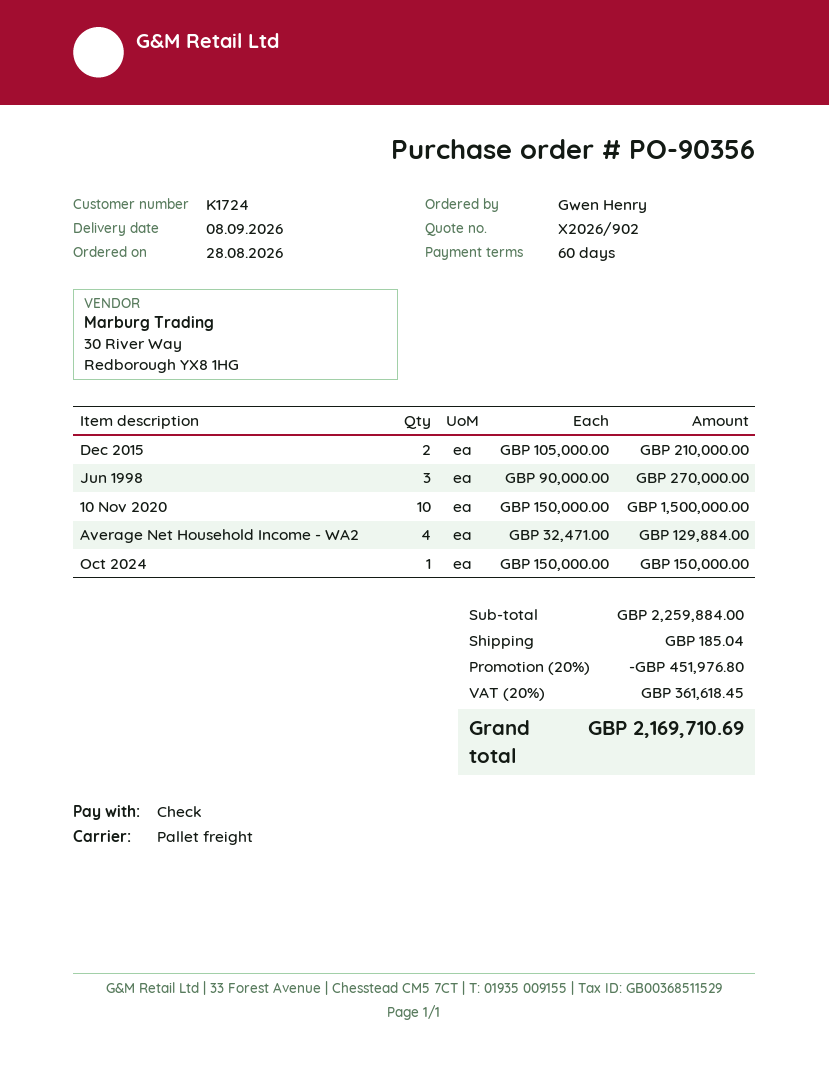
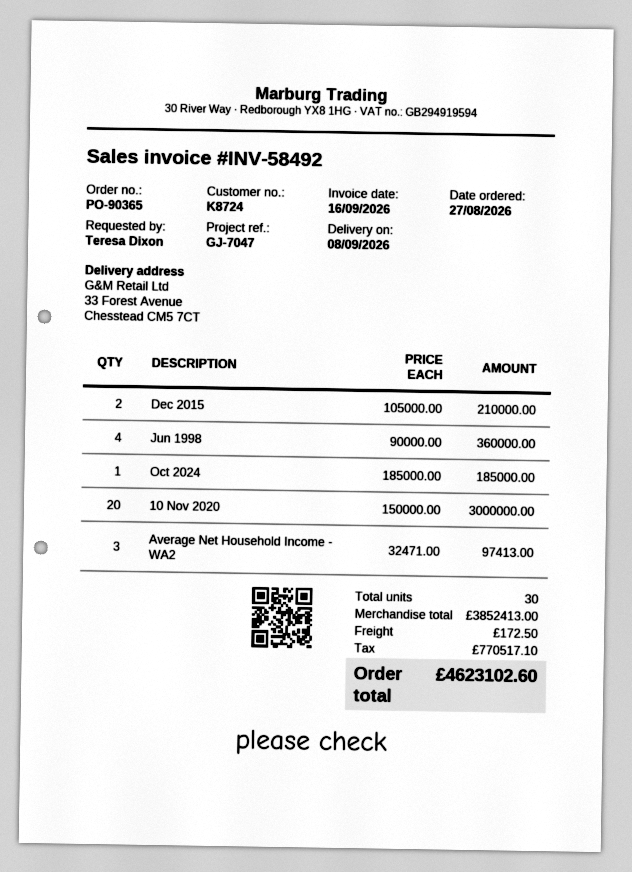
order number: PO-90356 -> PO-90365
order date: 2026-08-28 -> 2026-08-27
customer number: K1724 -> K8724
ordered by: Gwen Henry -> Teresa Dixon
Jun 1998: 3 x 90000.00 = 270000.00 -> 4 x 90000.00 = 360000.00
10 Nov 2020: 10 x 150000.00 = 1500000.00 -> 20 x 150000.00 = 3000000.00
Average Net Household Income - WA2: 4 x 32471.00 = 129884.00 -> 3 x 32471.00 = 97413.00
Oct 2024: 1 x 150000.00 = 150000.00 -> 1 x 185000.00 = 185000.00
subtotal: 2259884.00 -> 3852413.00
discount: 20% = 451976.80 -> none
shipping: 185.04 -> 172.50
tax: 361618.45 -> 770517.10
total: 2169710.69 -> 4623102.60

